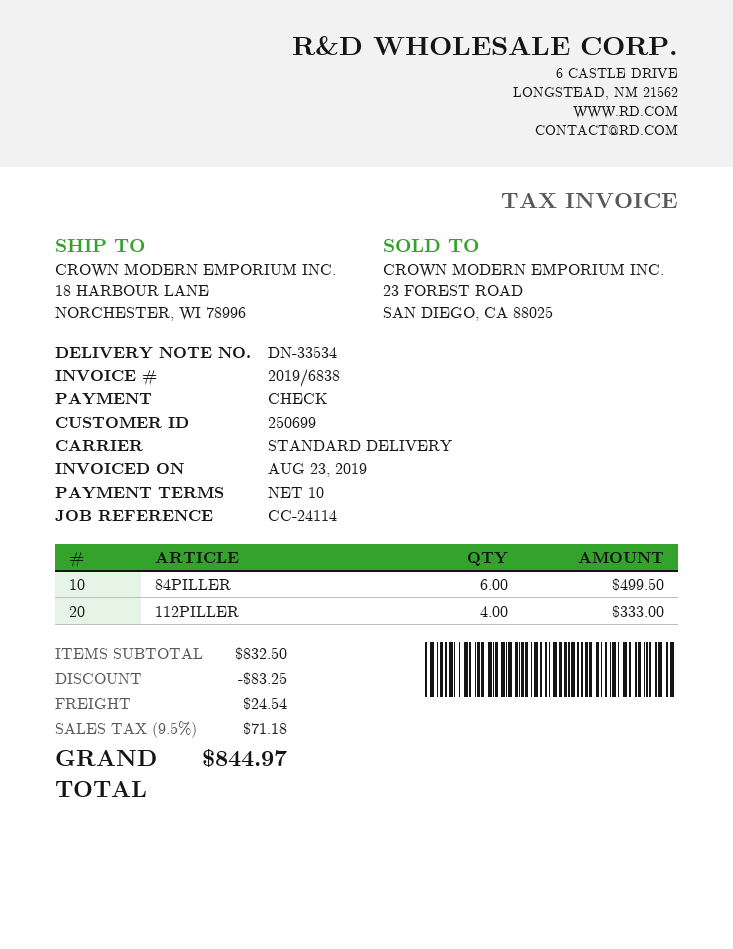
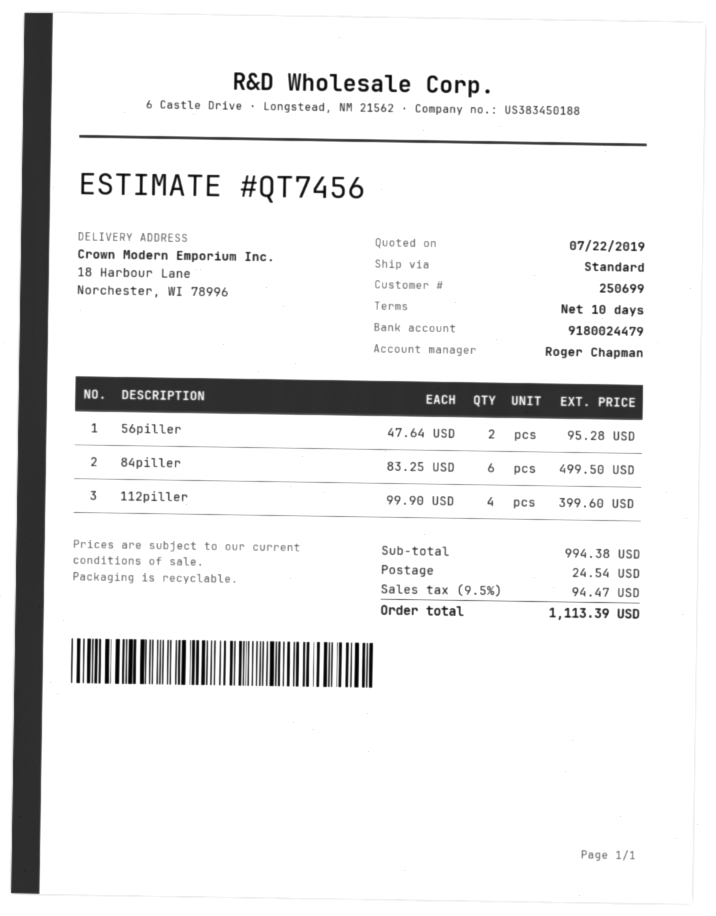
112PILLER: 4 for 333.00 -> 4 for 399.60
56piller: none -> 2 for 95.28
subtotal: 832.50 -> 994.38
discount: 83.25 -> none
tax: 9.5% = 71.18 -> 9.5% = 94.47
total: 844.97 -> 1113.39

